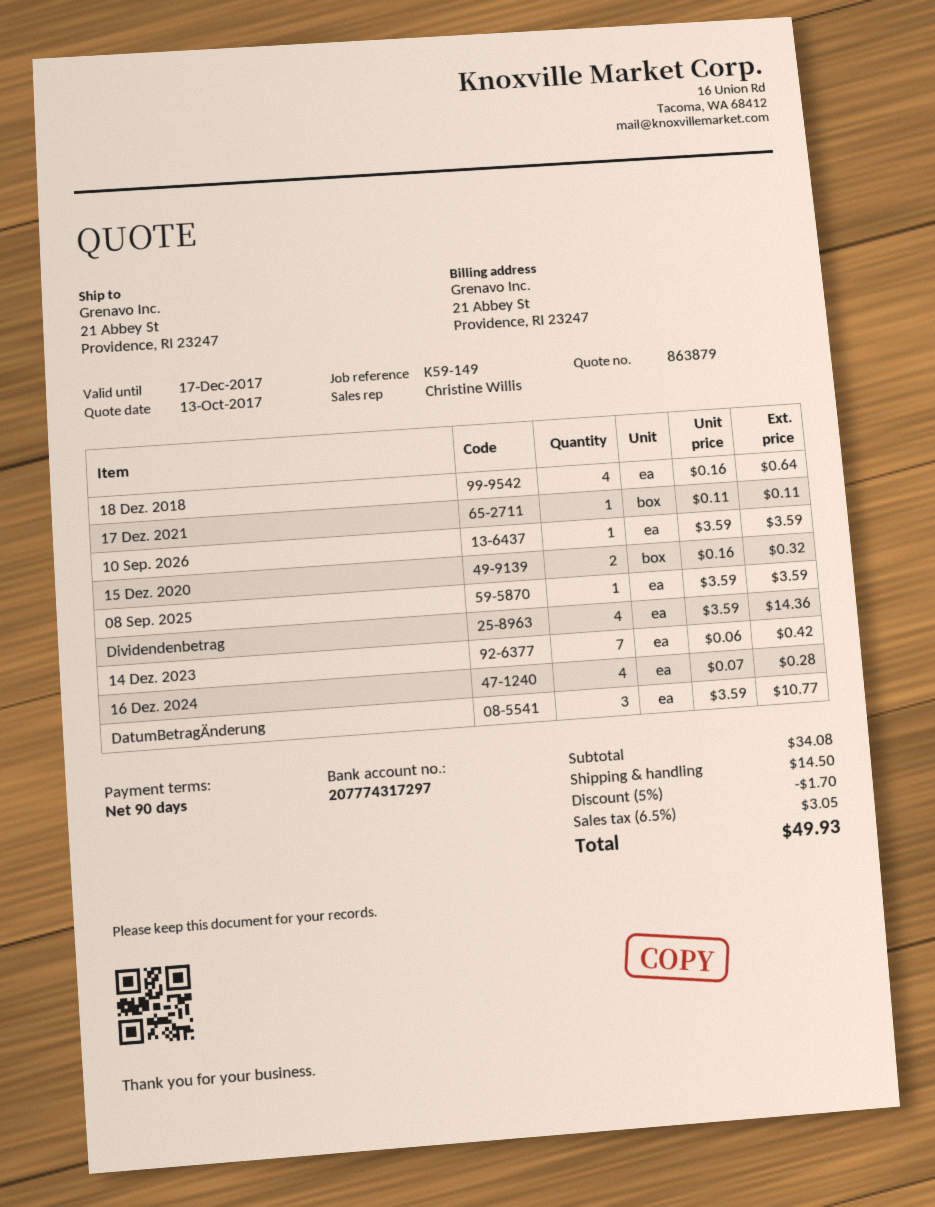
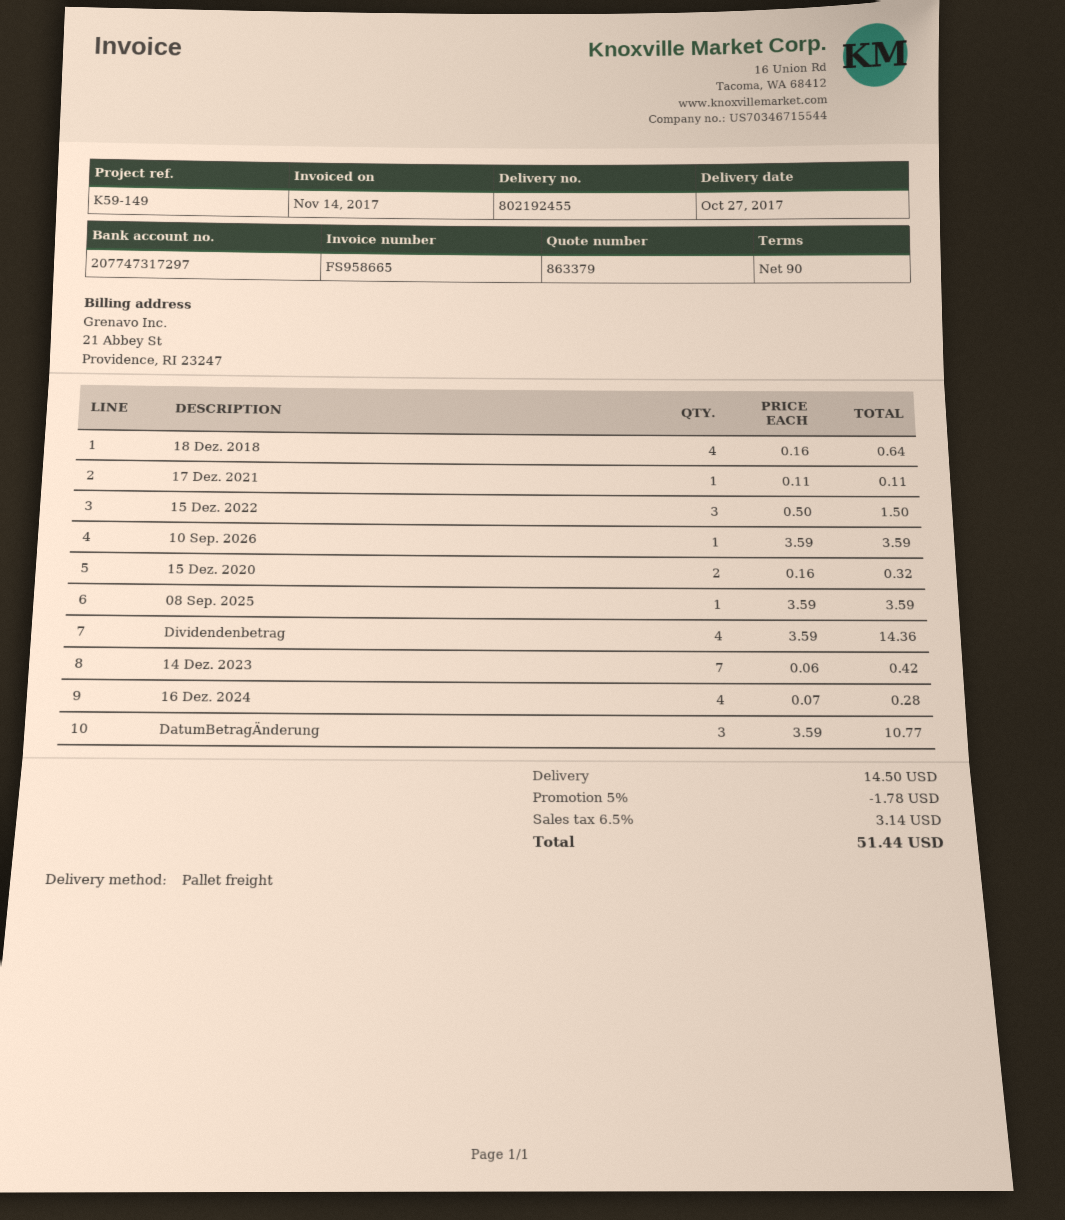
quote number: 863879 -> 863379
bank account: 207774317297 -> 207747317297
15 Dez. 2022: none -> 3 x 0.50 = 1.50
discount: 5% = 1.70 -> 5% = 1.78
tax: 6.5% = 3.05 -> 6.5% = 3.14
total: 49.93 -> 51.44

